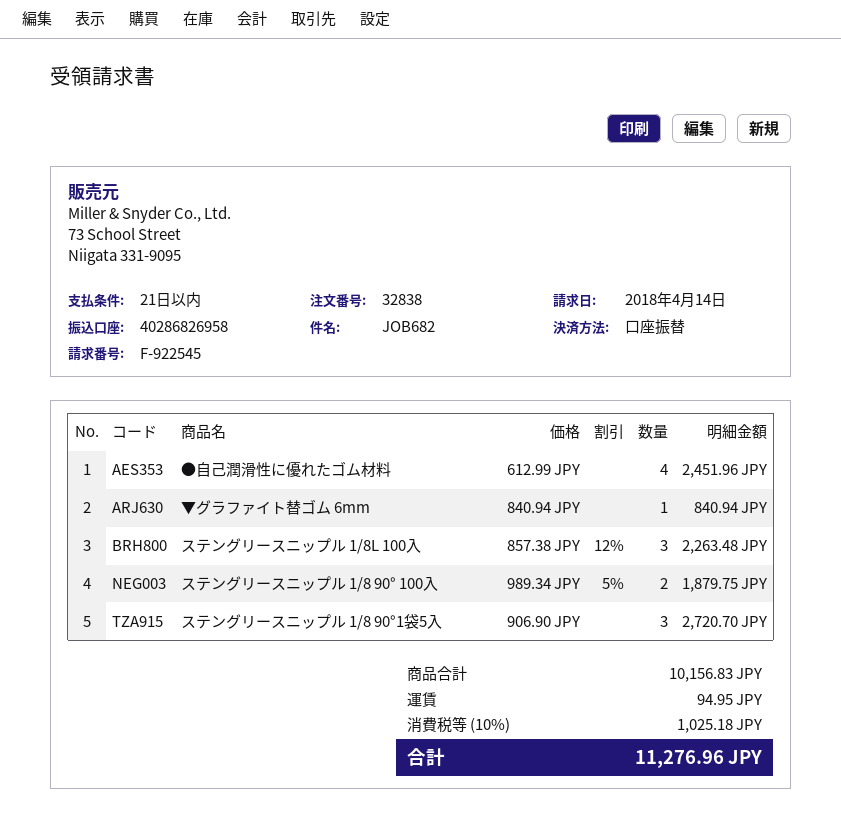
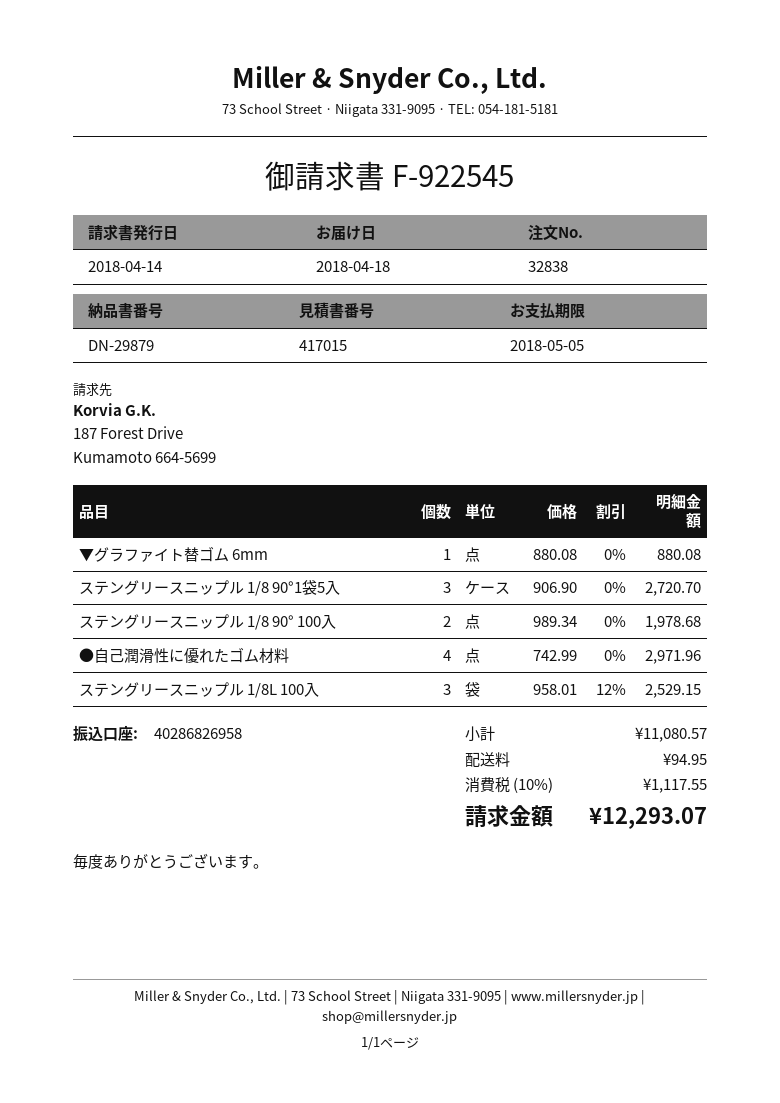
●自己潤滑性に優れたゴム材料: 4 x 612.99 = 2451.96 -> 4 x 742.99 = 2971.96
▼グラファイト替ゴム 6mm: 1 x 840.94 = 840.94 -> 1 x 880.08 = 880.08
ステングリースニップル 1/8L 100入: 3 x 857.38 - 12% = 2263.48 -> 3 x 958.01 - 12% = 2529.15
ステングリースニップル 1/8 90° 100入: 2 x 989.34 - 5% = 1879.75 -> 2 x 989.34 = 1978.68
subtotal: 10156.83 -> 11080.57
tax: 10% = 1025.18 -> 10% = 1117.55
total: 11276.96 -> 12293.07

